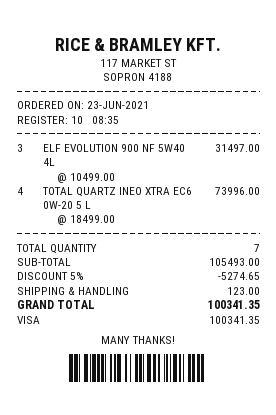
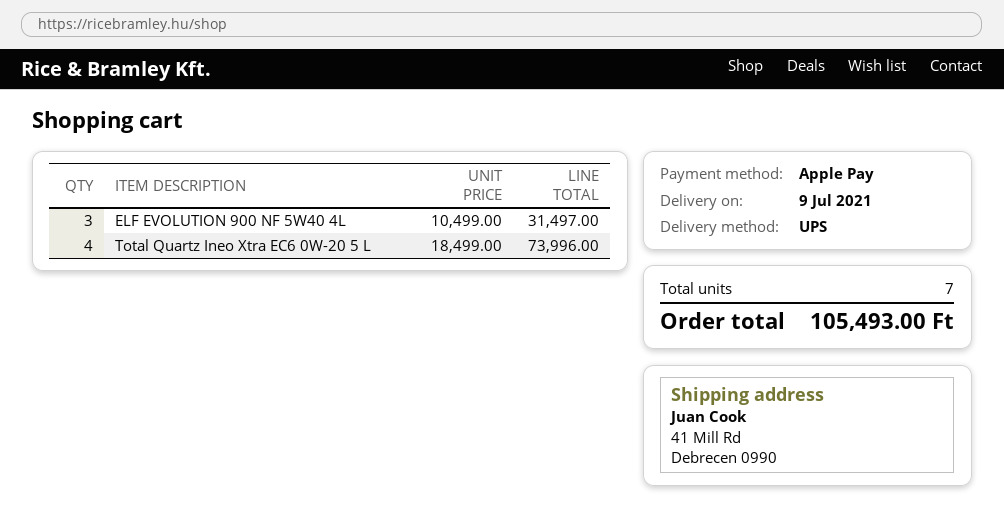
payment method: Visa -> Apple Pay
discount: 5% = 5274.65 -> none
shipping: 123.00 -> none
total: 100341.35 -> 105493.00

